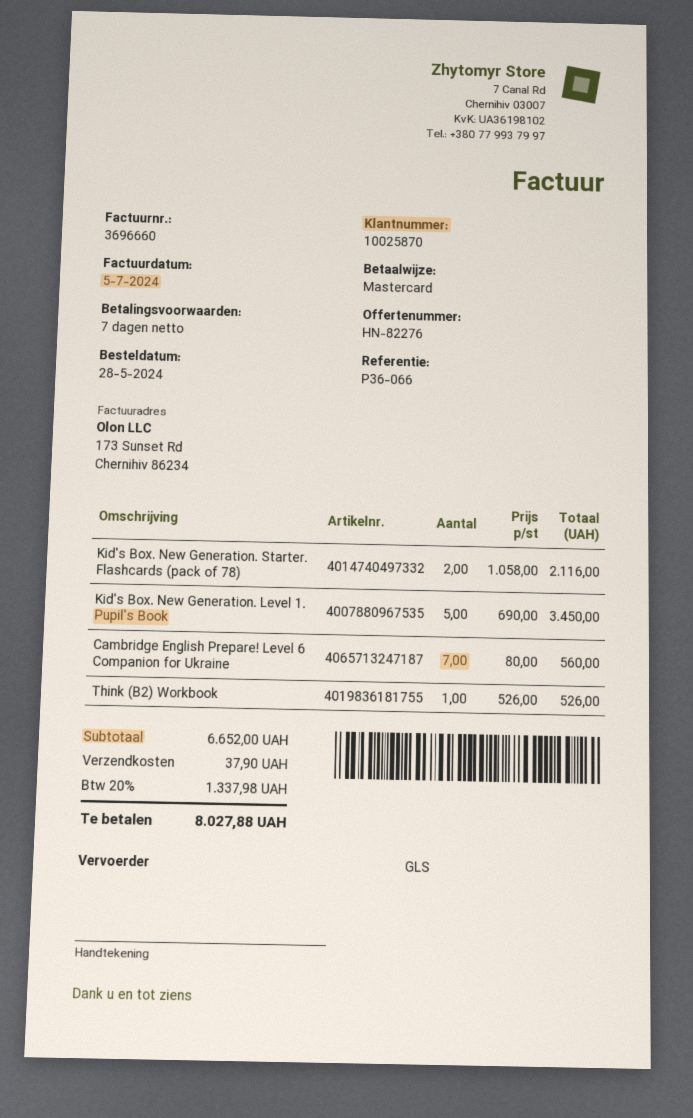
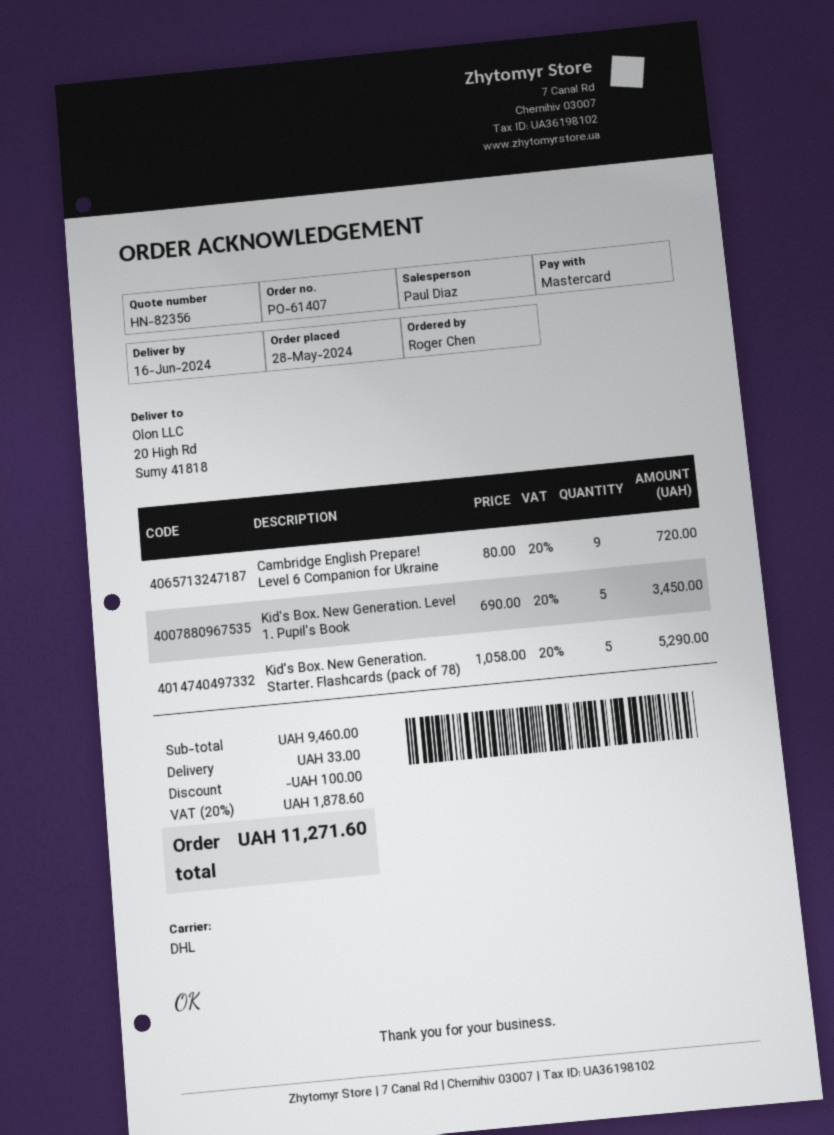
quote number: HN-82276 -> HN-82356
shipping method: GLS -> DHL
Kid's Box. New Generation. Starter. Flashcards (pack of 78): 2 x 1058.00 = 2116.00 -> 5 x 1058.00 = 5290.00
Cambridge English Prepare! Level 6 Companion for Ukraine: 7 x 80.00 = 560.00 -> 9 x 80.00 = 720.00
Think (B2) Workbook: 1 x 526.00 = 526.00 -> none
subtotal: 6652.00 -> 9460.00
discount: none -> 100.00
shipping: 37.90 -> 33.00
tax: 20% = 1337.98 -> 20% = 1878.60
total: 8027.88 -> 11271.60

